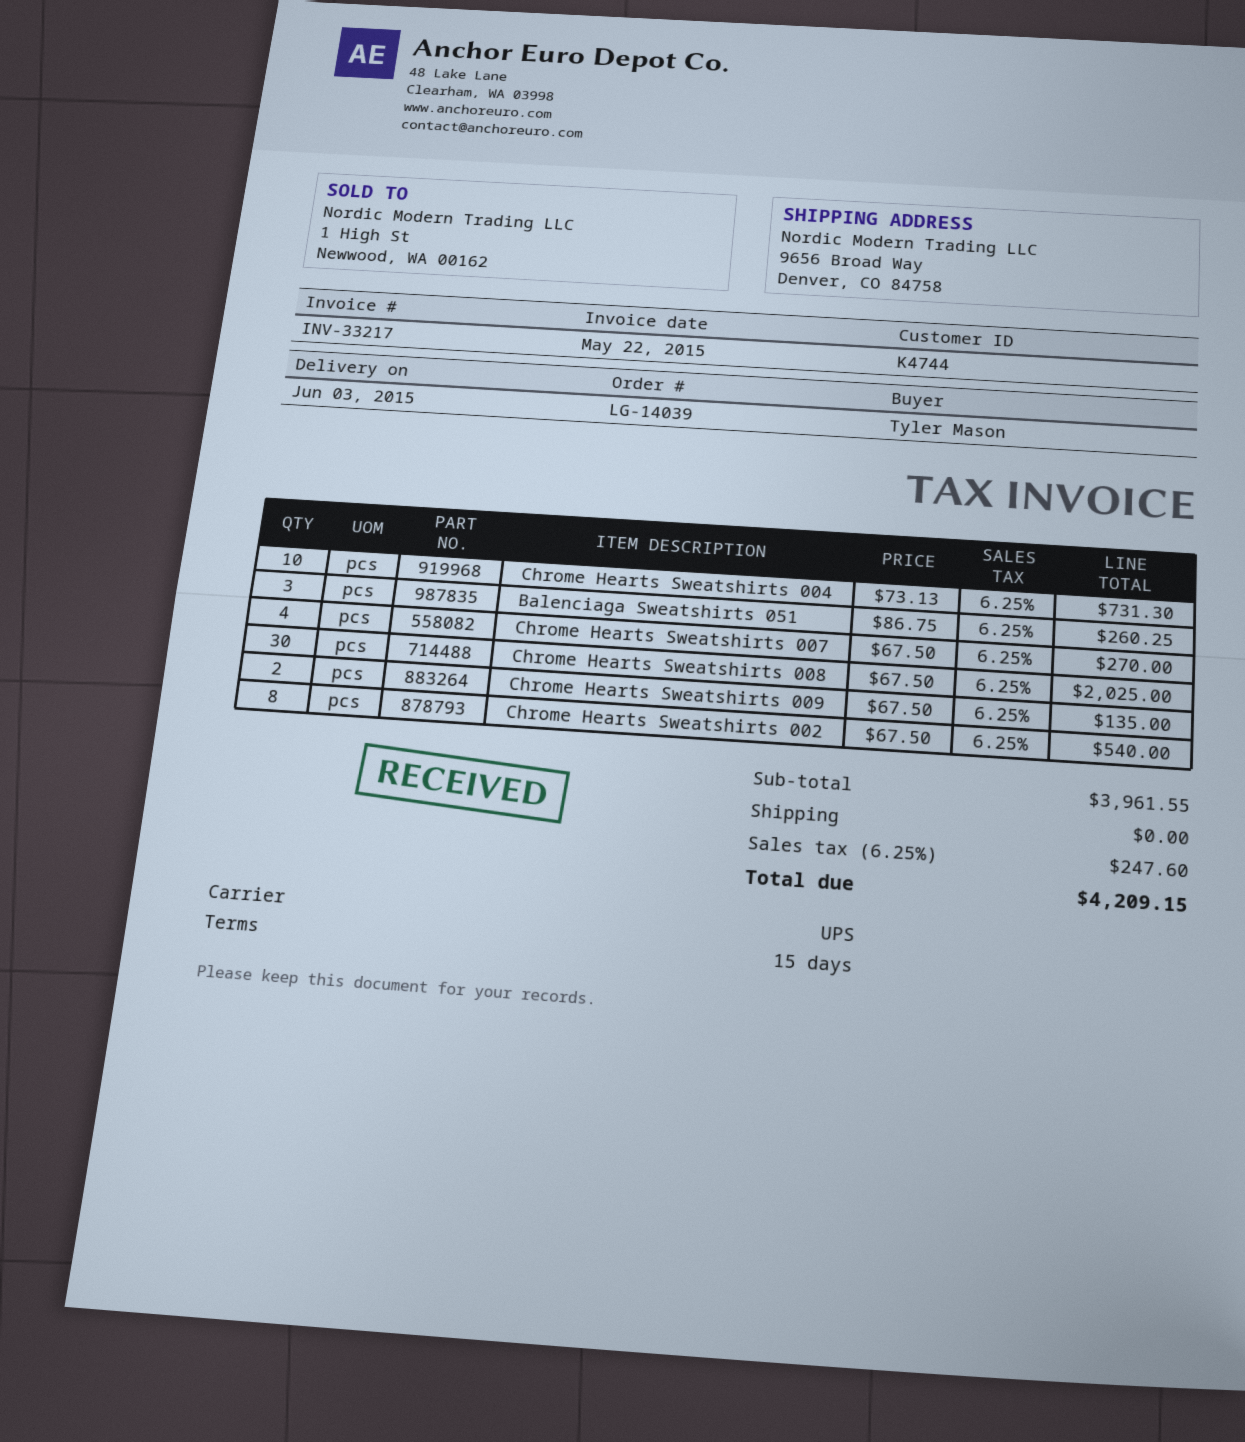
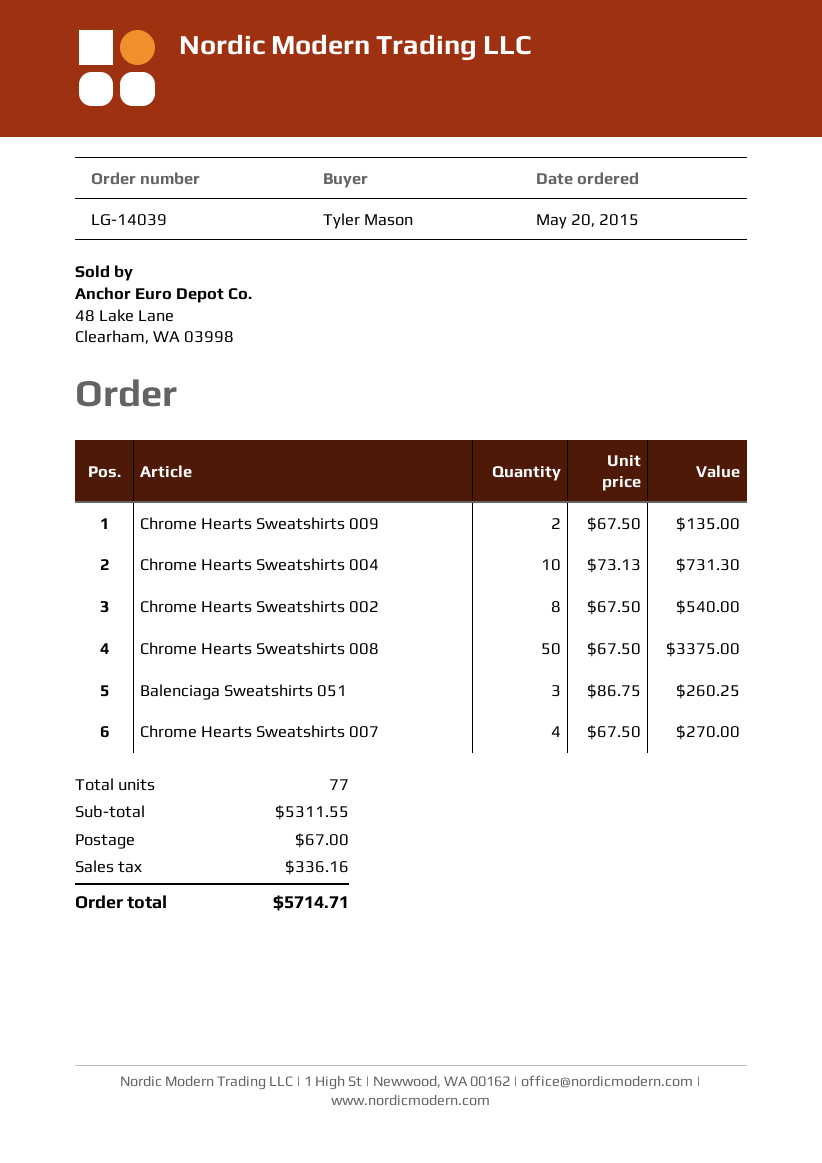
Chrome Hearts Sweatshirts 008: 30 x 67.50 = 2025.00 -> 50 x 67.50 = 3375.00
subtotal: 3961.55 -> 5311.55
shipping: 0.00 -> 67.00
tax: 247.60 -> 336.16
total: 4209.15 -> 5714.71

